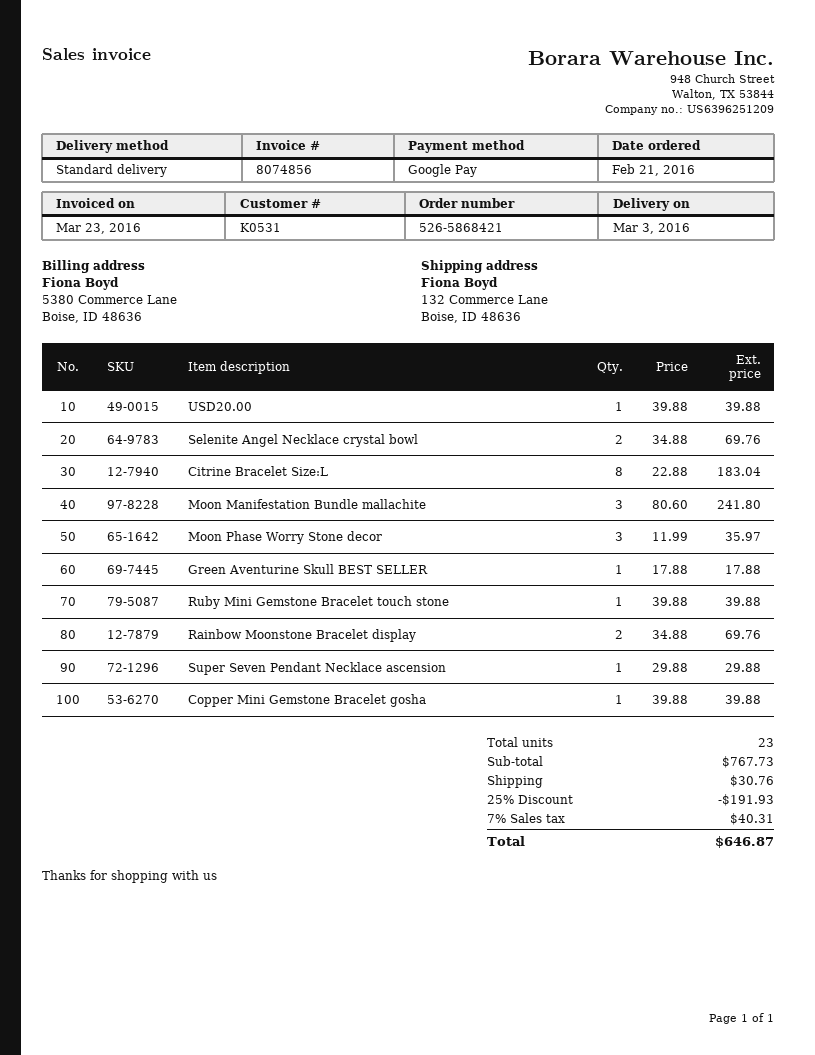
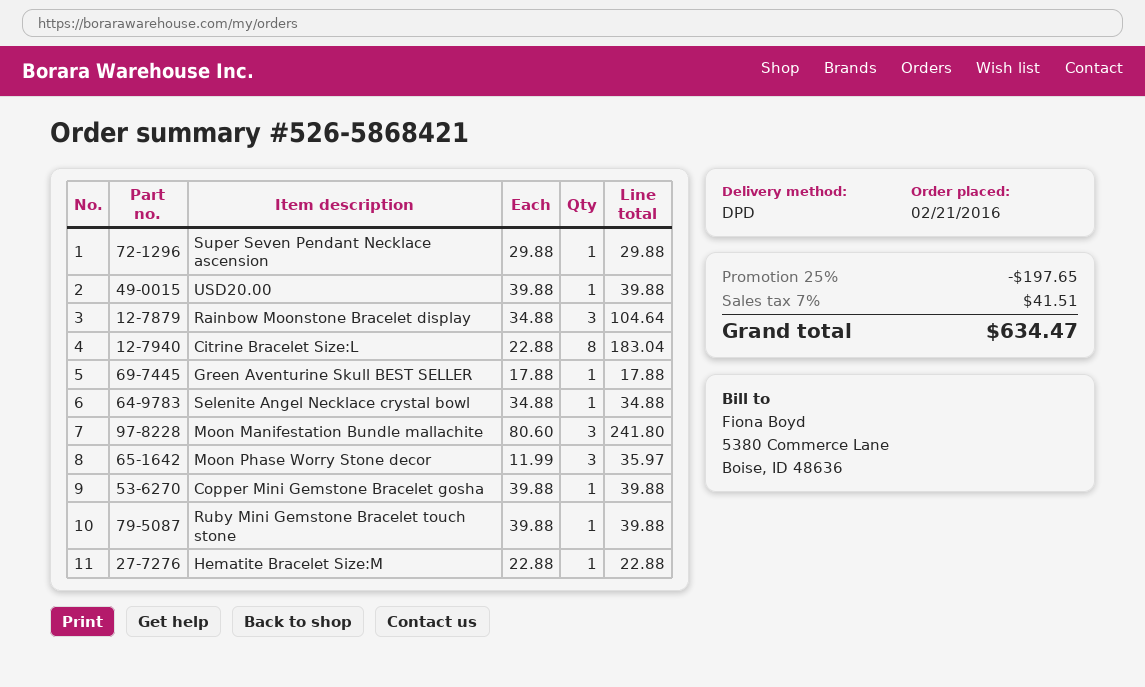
shipping method: standard -> DPD
Selenite Angel Necklace crystal bowl: 2 x 34.88 = 69.76 -> 1 x 34.88 = 34.88
Rainbow Moonstone Bracelet display: 2 x 34.88 = 69.76 -> 3 x 34.88 = 104.64
Hematite Bracelet Size:M: none -> 1 x 22.88 = 22.88
discount: 25% = 191.93 -> 25% = 197.65
shipping: 30.76 -> none
tax: 7% = 40.31 -> 7% = 41.51
total: 646.87 -> 634.47

